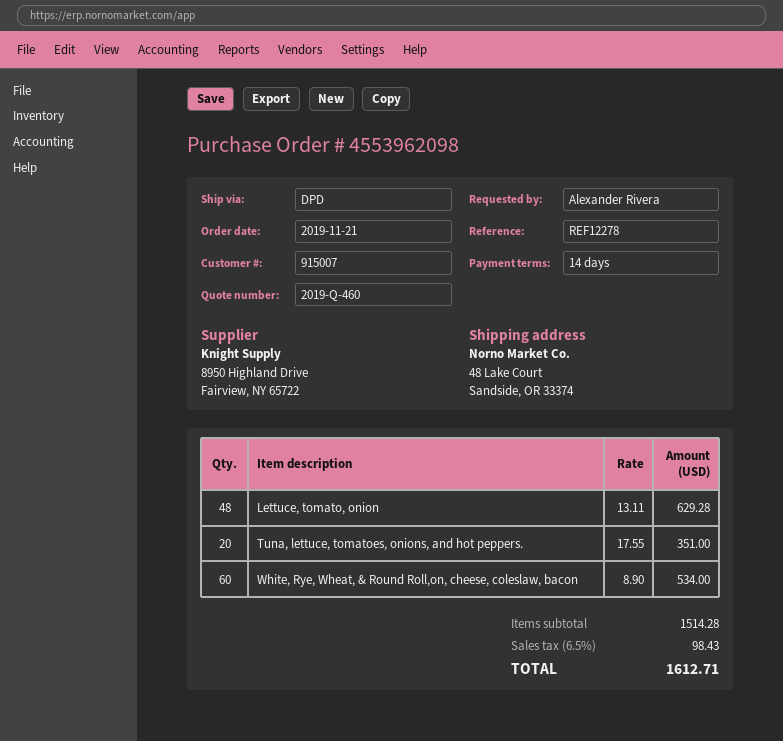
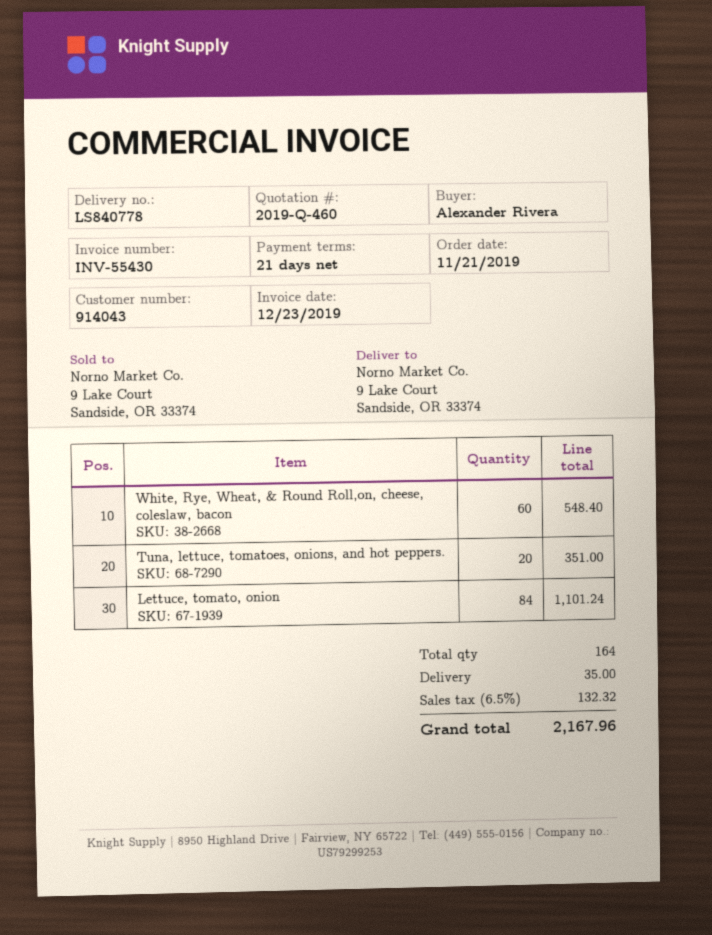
payment terms: 14 days -> 21 days
customer number: 915007 -> 914043
ship to: 48 Lake Court, Sandside, OR 33374 -> 9 Lake Court, Sandside, OR 33374
Lettuce, tomato, onion: 48 for 629.28 -> 84 for 1101.24
White, Rye, Wheat, & Round Roll,on, cheese, coleslaw, bacon: 60 for 534.00 -> 60 for 548.40
shipping: none -> 35.00
tax: 6.5% = 98.43 -> 6.5% = 132.32
total: 1612.71 -> 2167.96

